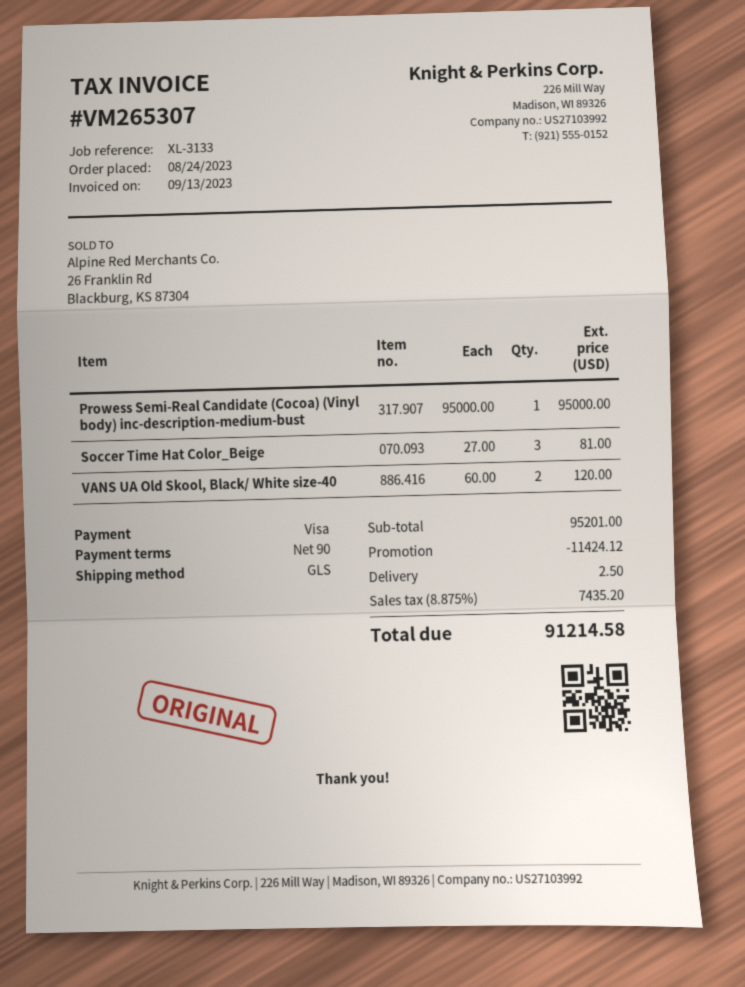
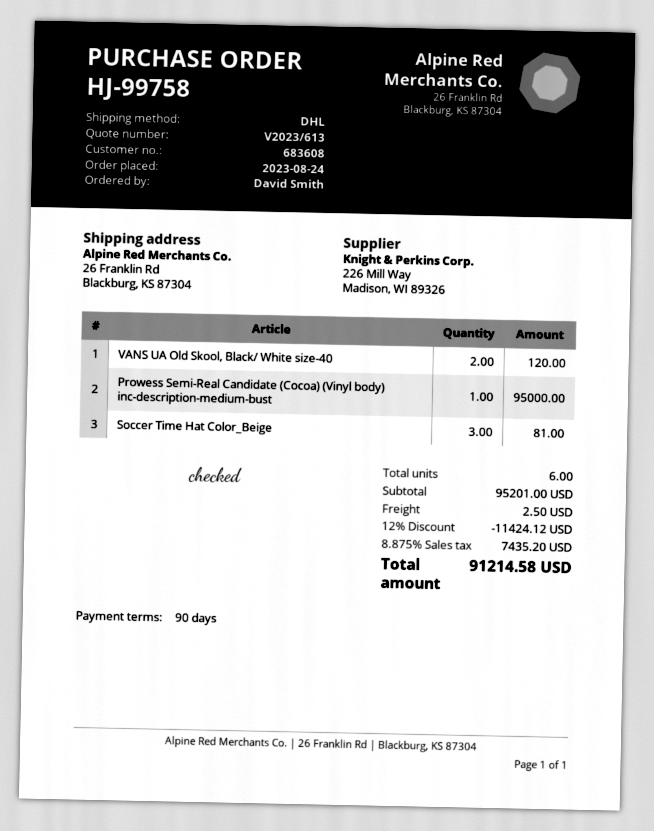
shipping method: GLS -> DHL

